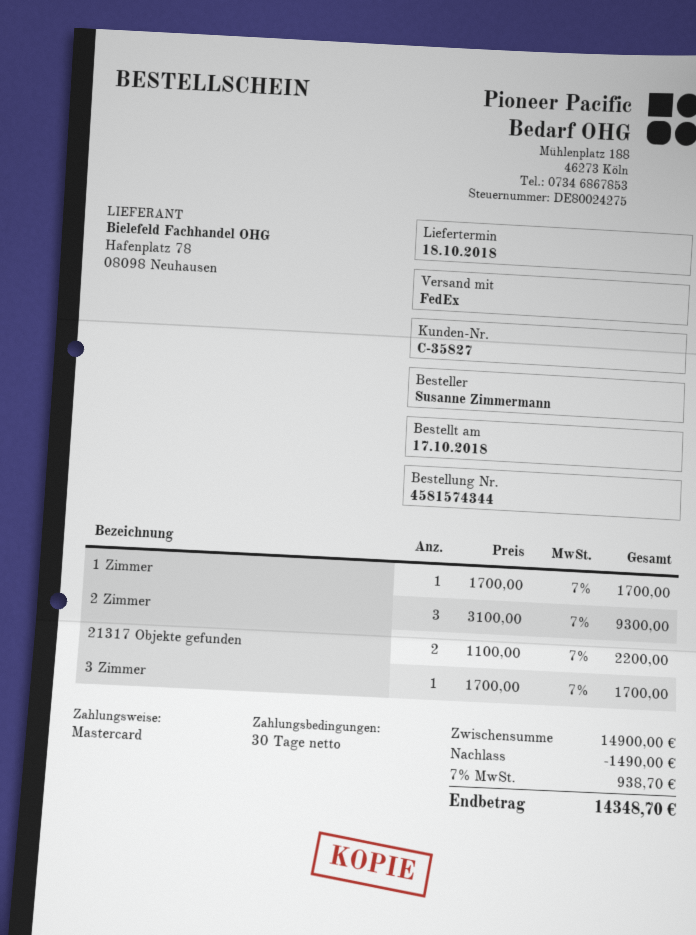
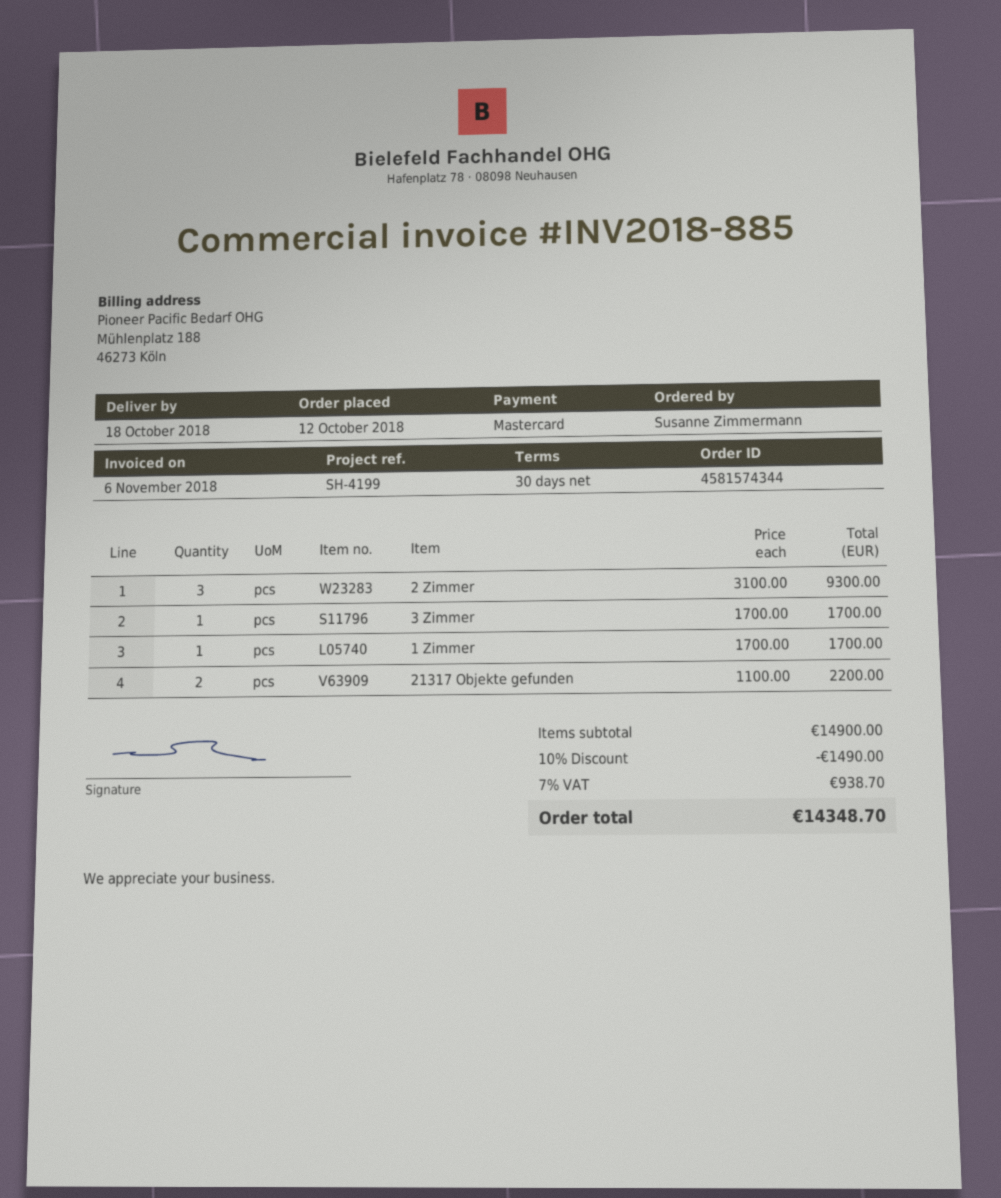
order date: 2018-10-17 -> 2018-10-12

